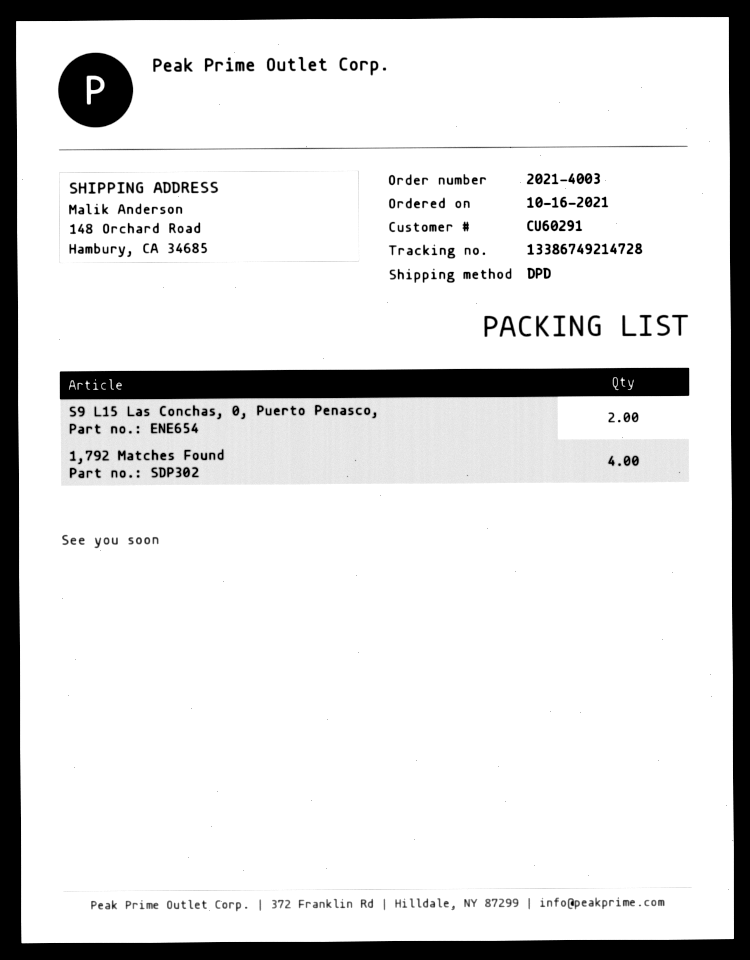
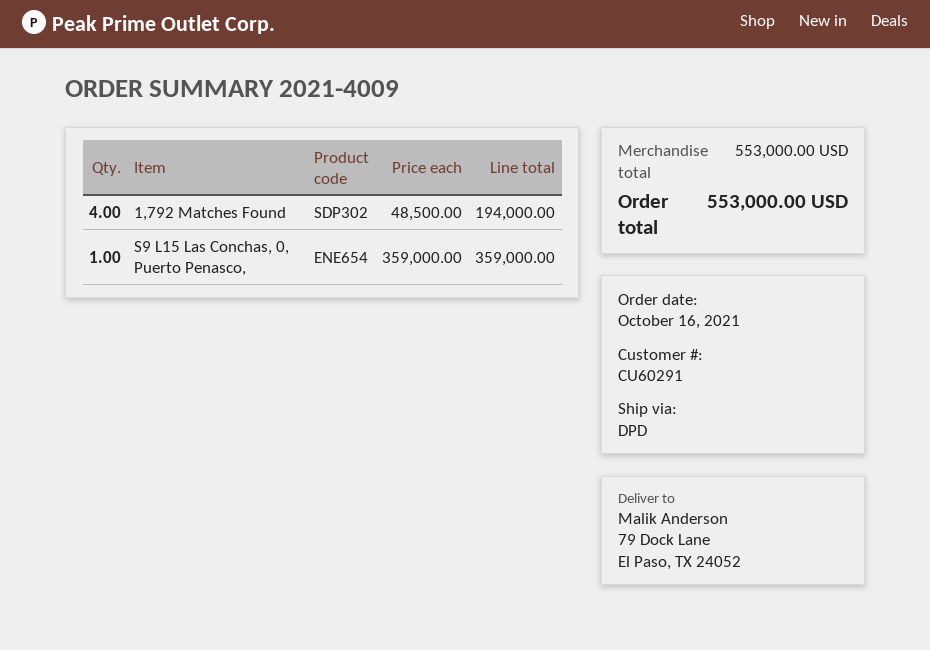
order number: 2021-4003 -> 2021-4009
ship to: 148 Orchard Road, Hambury, CA 34685 -> 79 Dock Lane, El Paso, TX 24052
S9 L15 Las Conchas, 0, Puerto Penasco,: 2 -> 1

